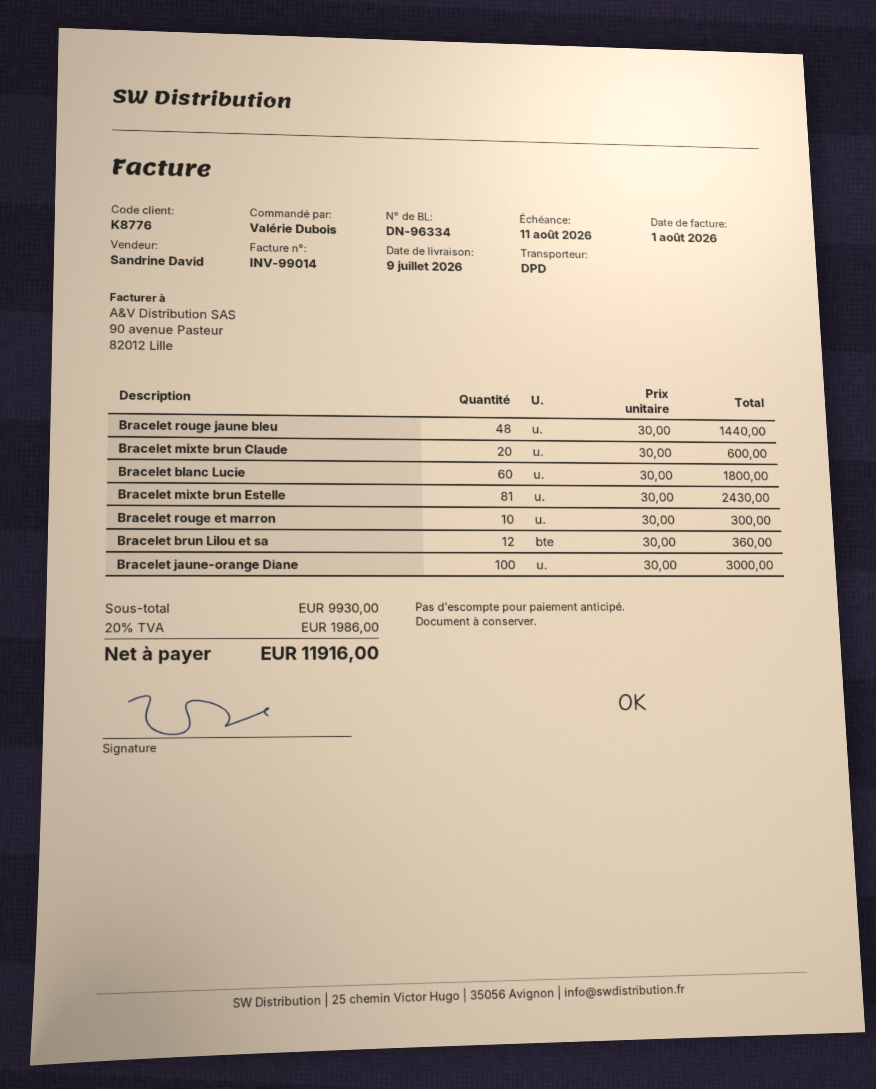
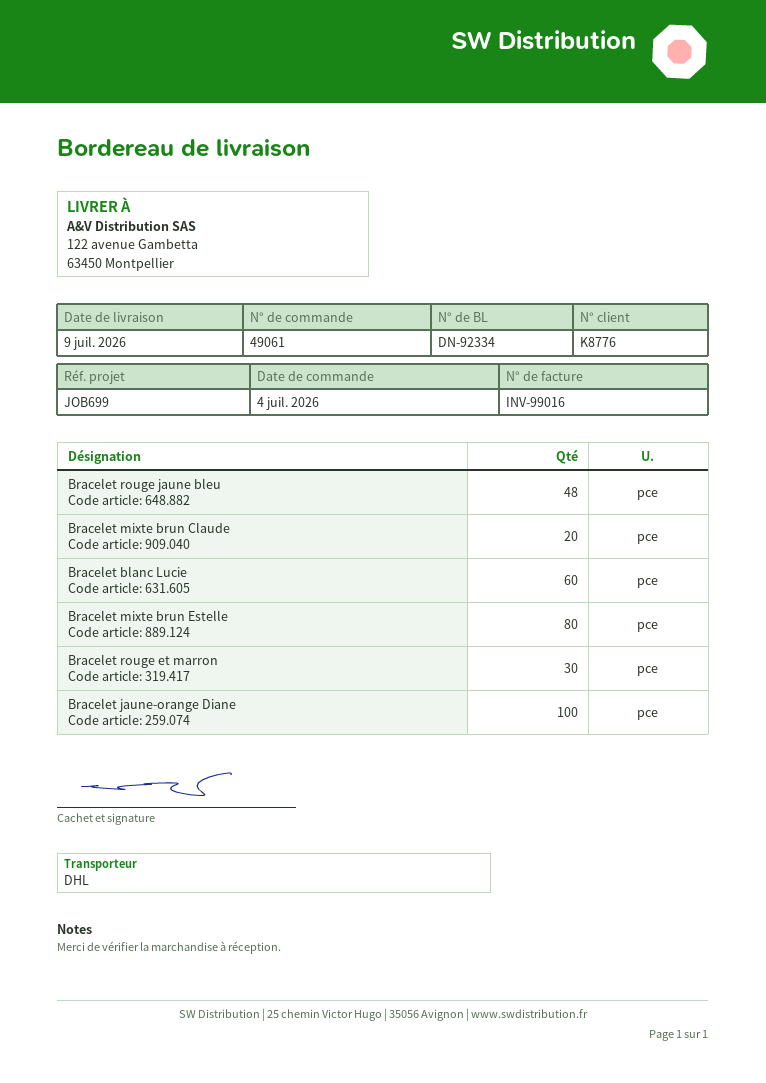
delivery note number: DN-96334 -> DN-92334
invoice number: INV-99014 -> INV-99016
shipping method: DPD -> DHL
Bracelet mixte brun Estelle: 81 -> 80
Bracelet rouge et marron: 10 -> 30
Bracelet brun Lilou et sa: 12 -> none

